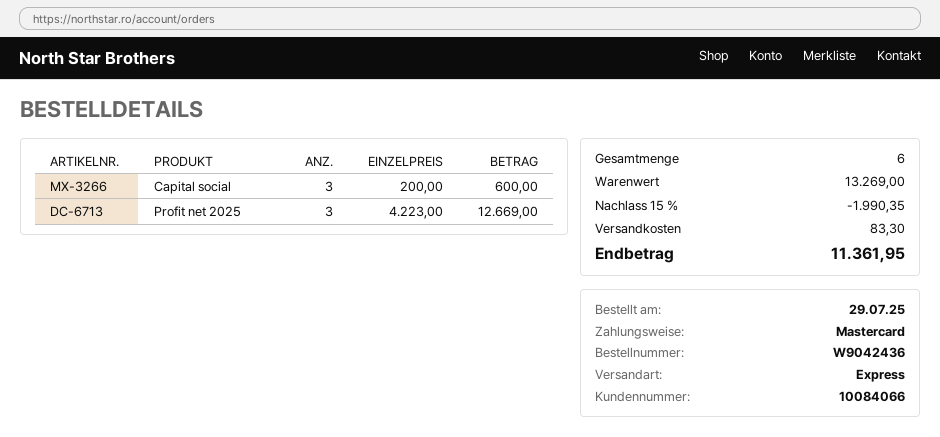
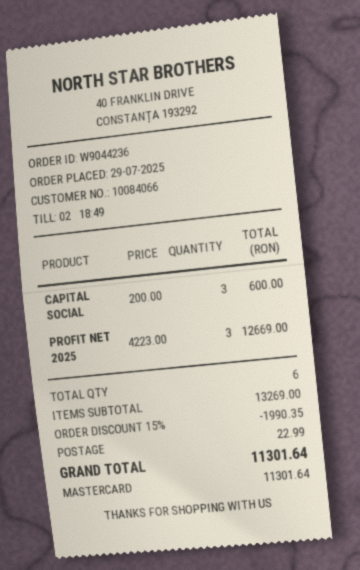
order number: W9042436 -> W9044236
shipping: 83.30 -> 22.99
total: 11361.95 -> 11301.64

